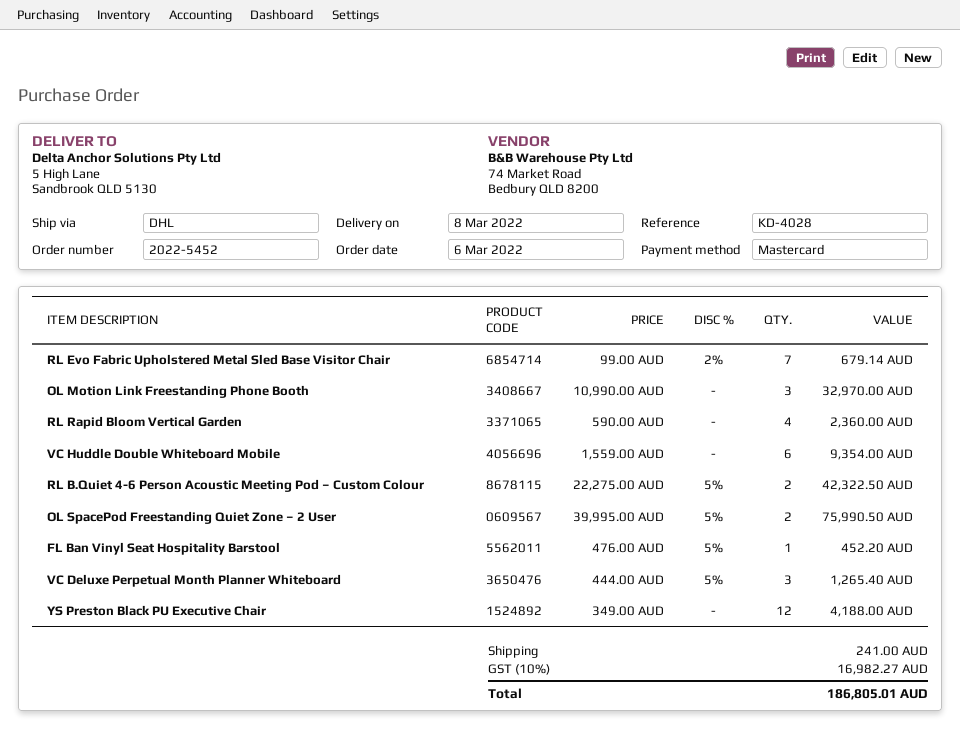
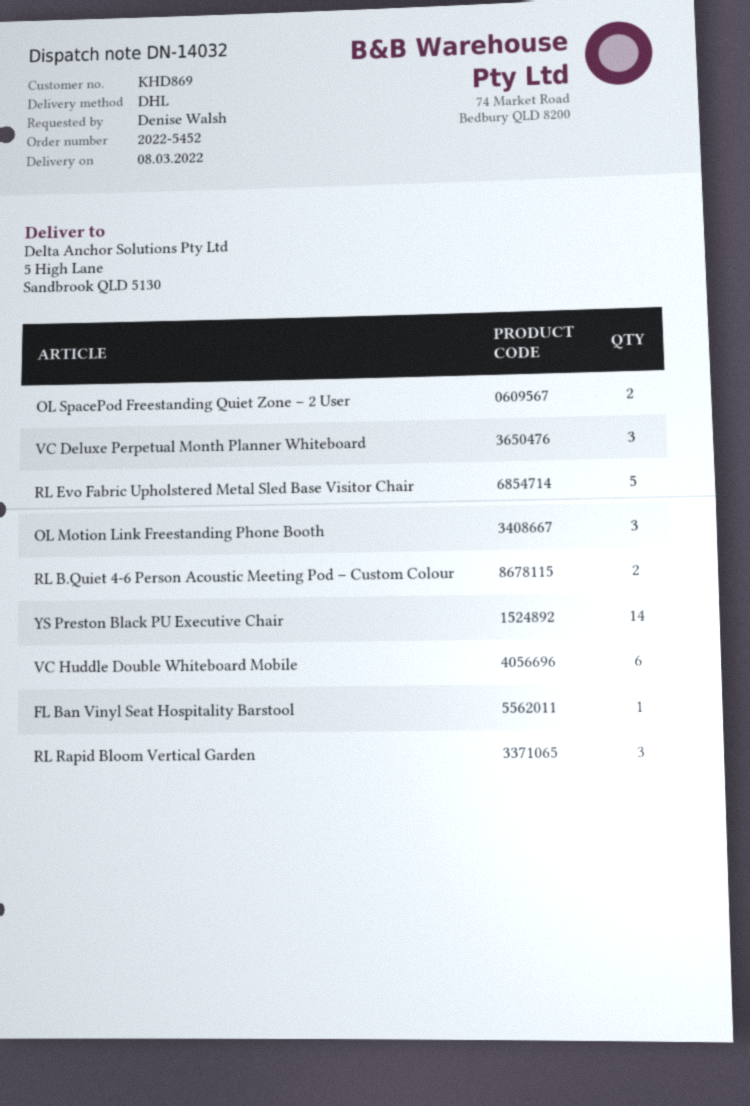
RL Evo Fabric Upholstered Metal Sled Base Visitor Chair: 7 -> 5
RL Rapid Bloom Vertical Garden: 4 -> 3
YS Preston Black PU Executive Chair: 12 -> 14

